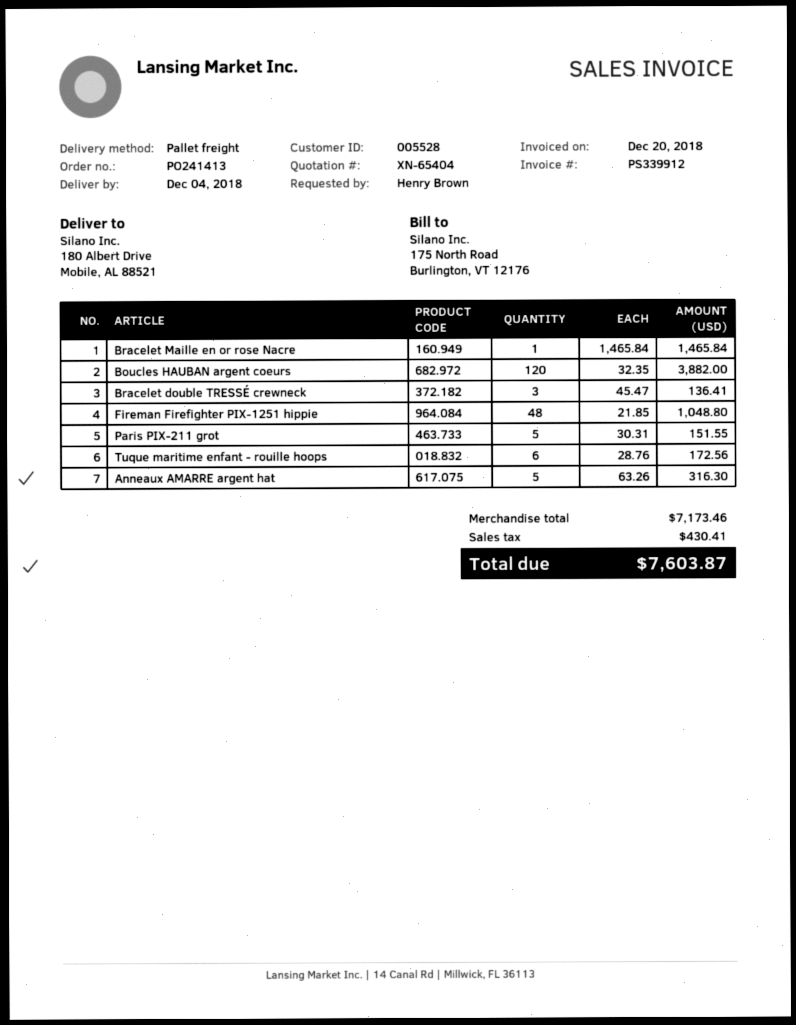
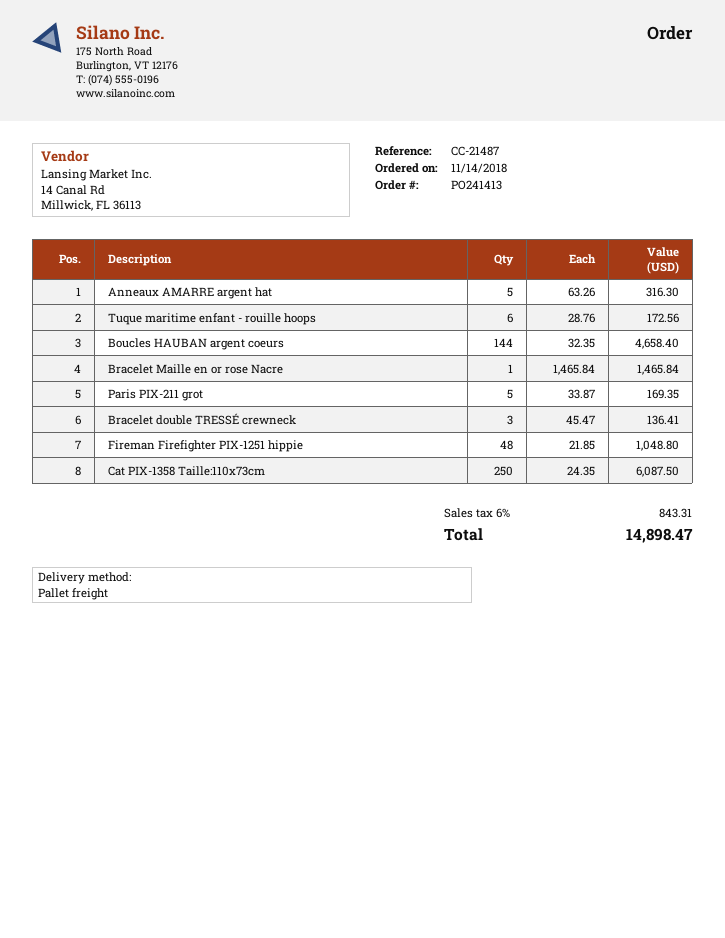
Boucles HAUBAN argent coeurs: 120 x 32.35 = 3882.00 -> 144 x 32.35 = 4658.40
Paris PIX-211 grot: 5 x 30.31 = 151.55 -> 5 x 33.87 = 169.35
Cat PIX-1358 Taille:110x73cm: none -> 250 x 24.35 = 6087.50
tax: 430.41 -> 843.31
total: 7603.87 -> 14898.47

